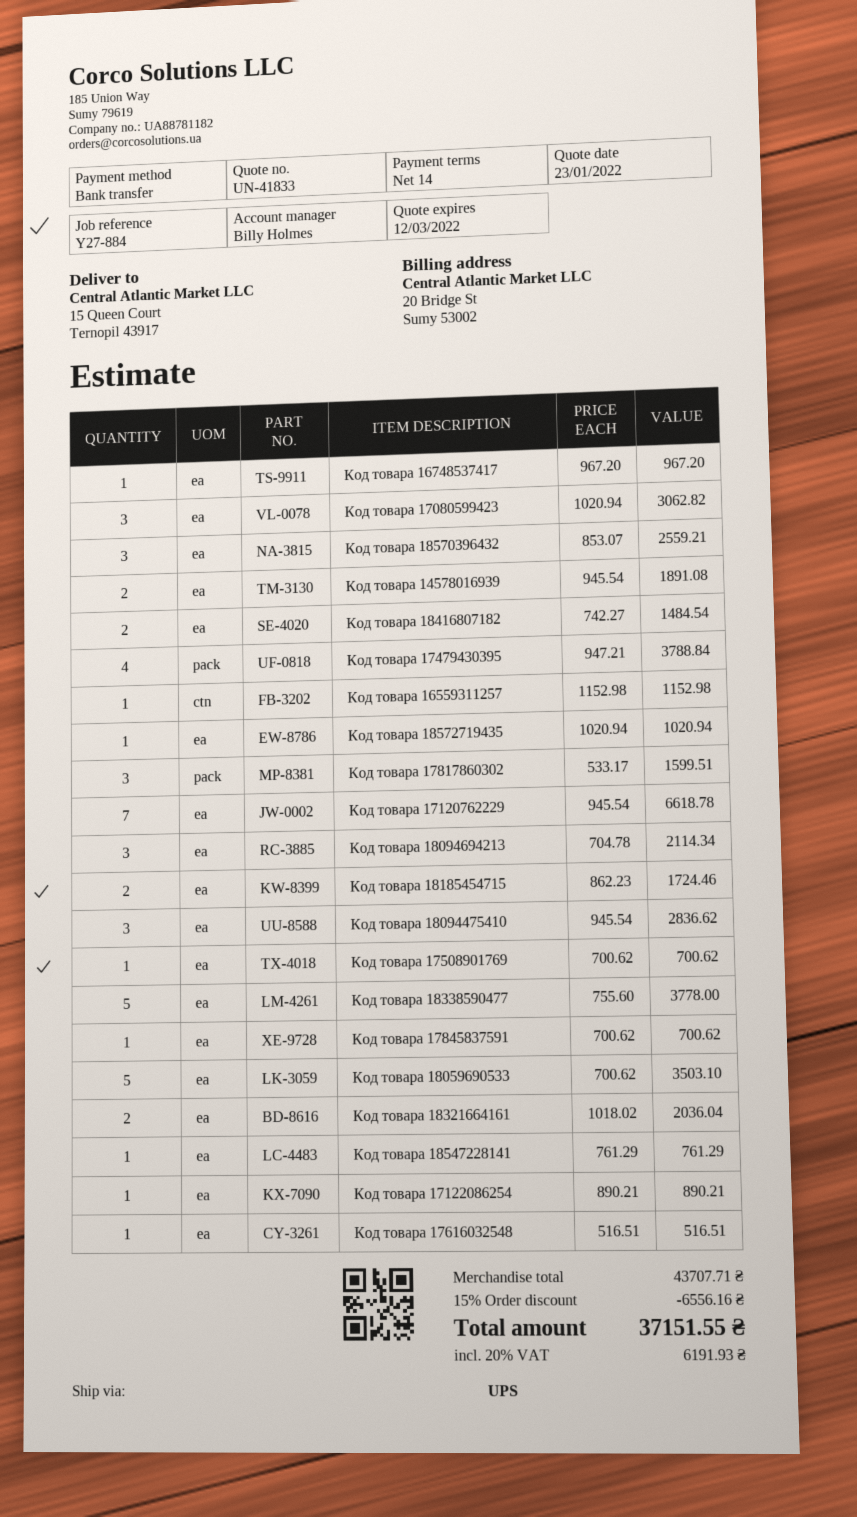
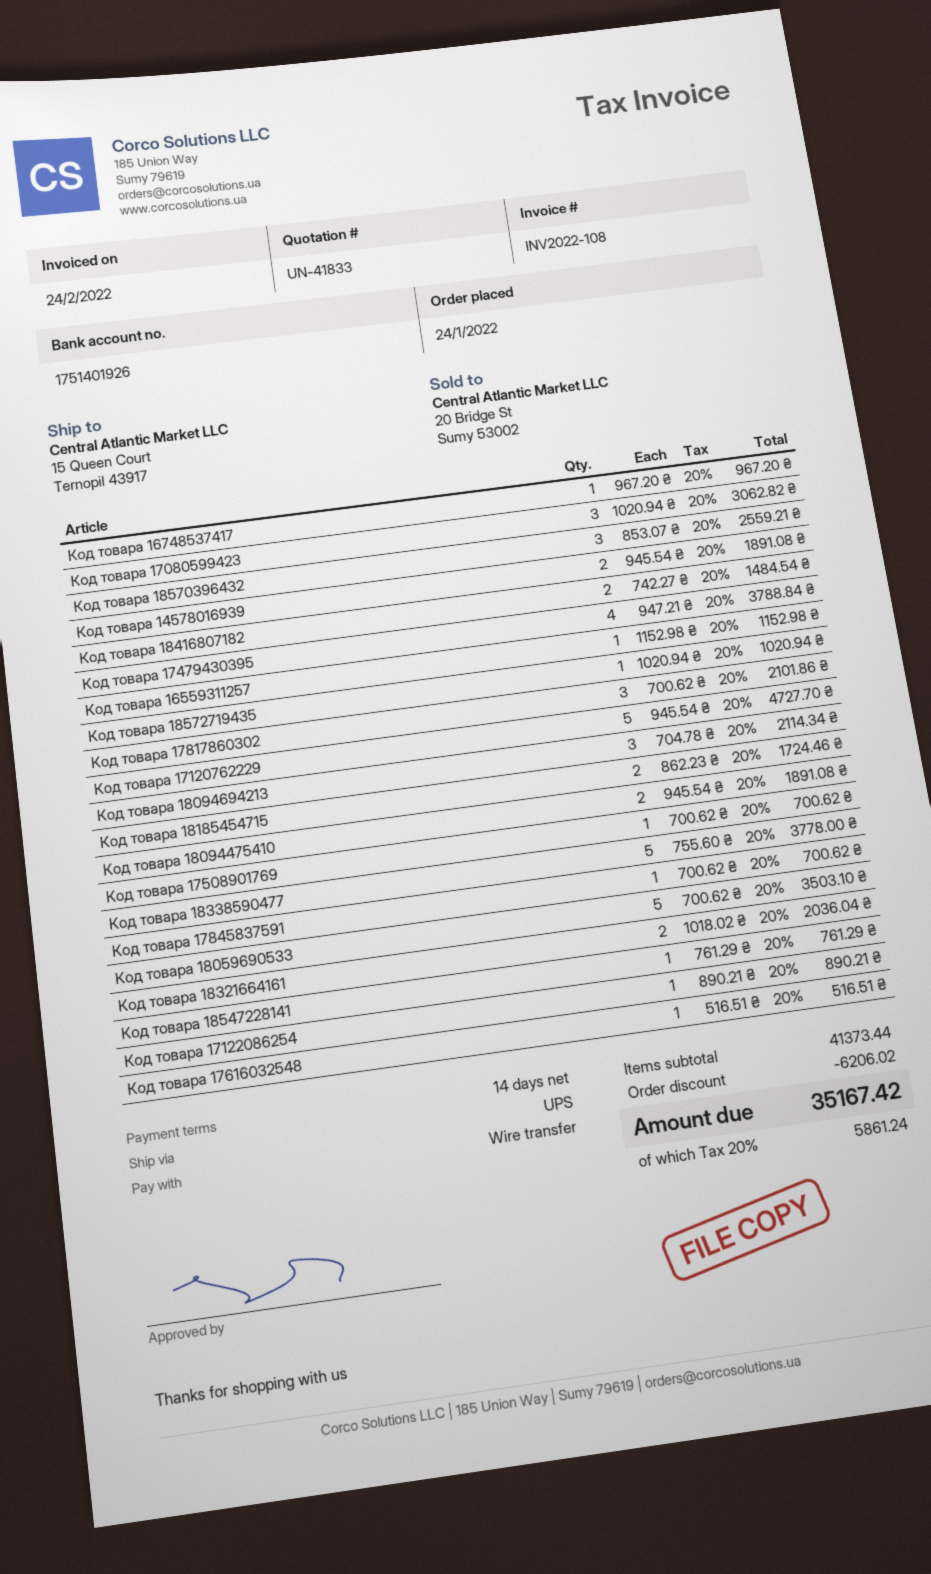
Код товара 17817860302: 3 x 533.17 = 1599.51 -> 3 x 700.62 = 2101.86
Код товара 17120762229: 7 x 945.54 = 6618.78 -> 5 x 945.54 = 4727.70
Код товара 18094475410: 3 x 945.54 = 2836.62 -> 2 x 945.54 = 1891.08
subtotal: 43707.71 -> 41373.44
discount: 6556.16 -> 6206.02
tax: 20% = 6191.93 -> 20% = 5861.24
total: 37151.55 -> 35167.42

